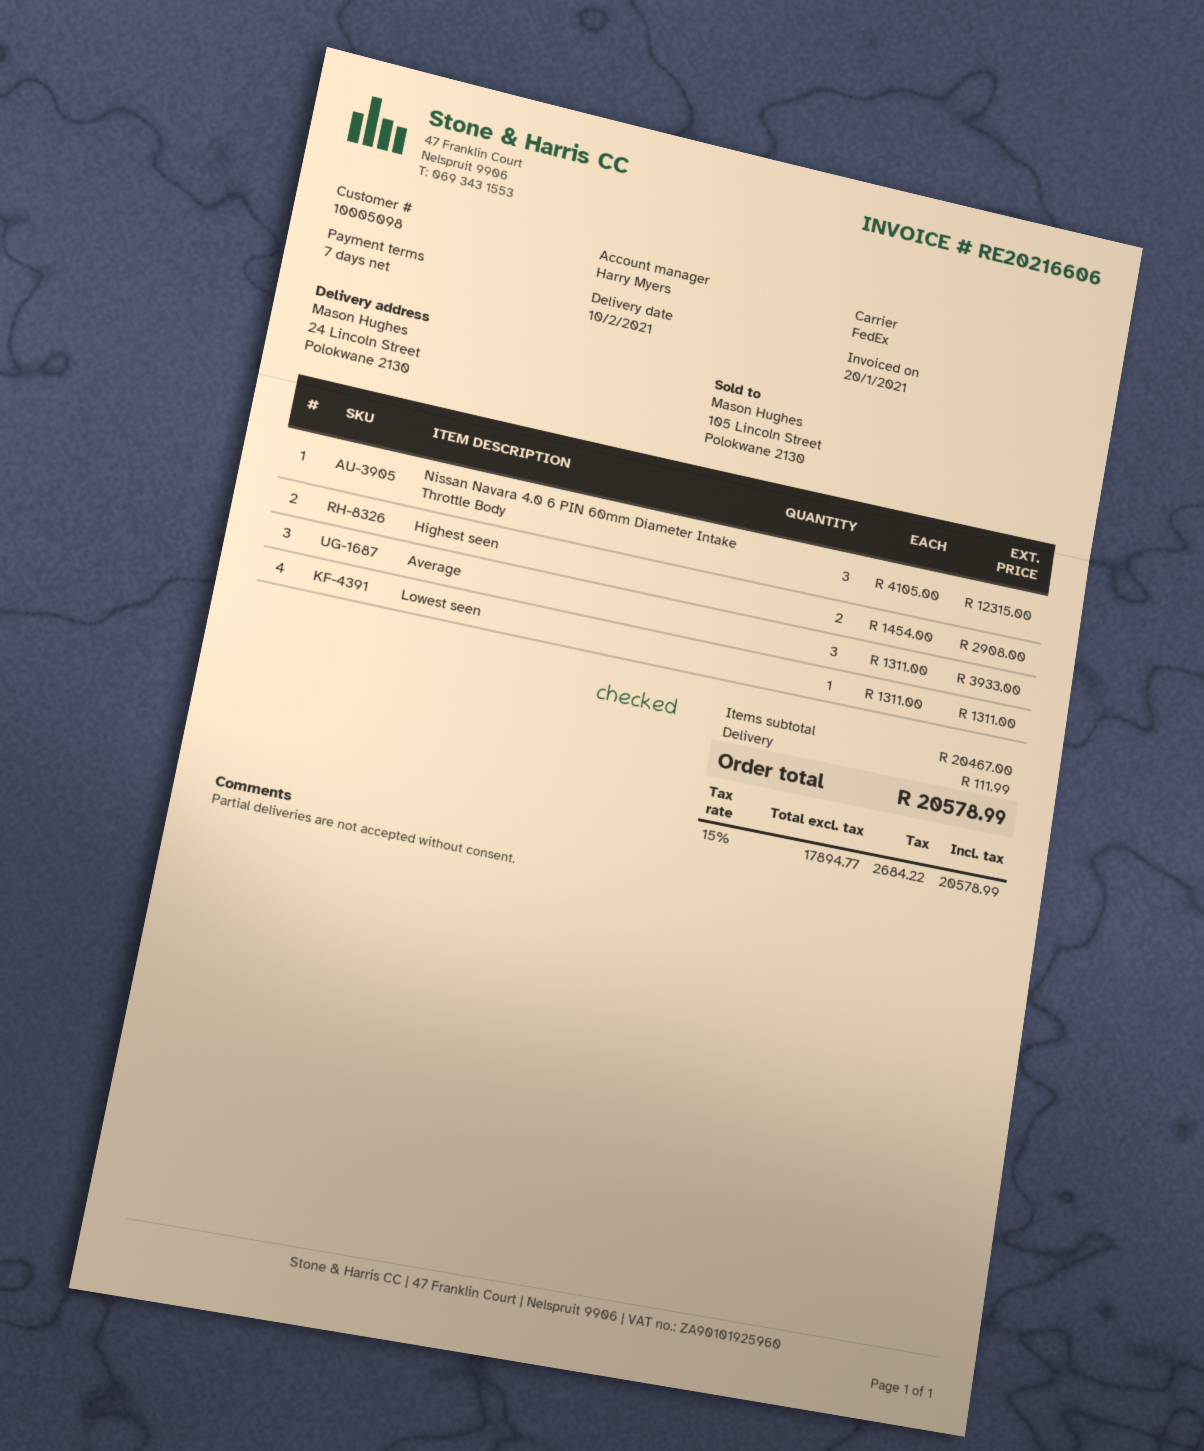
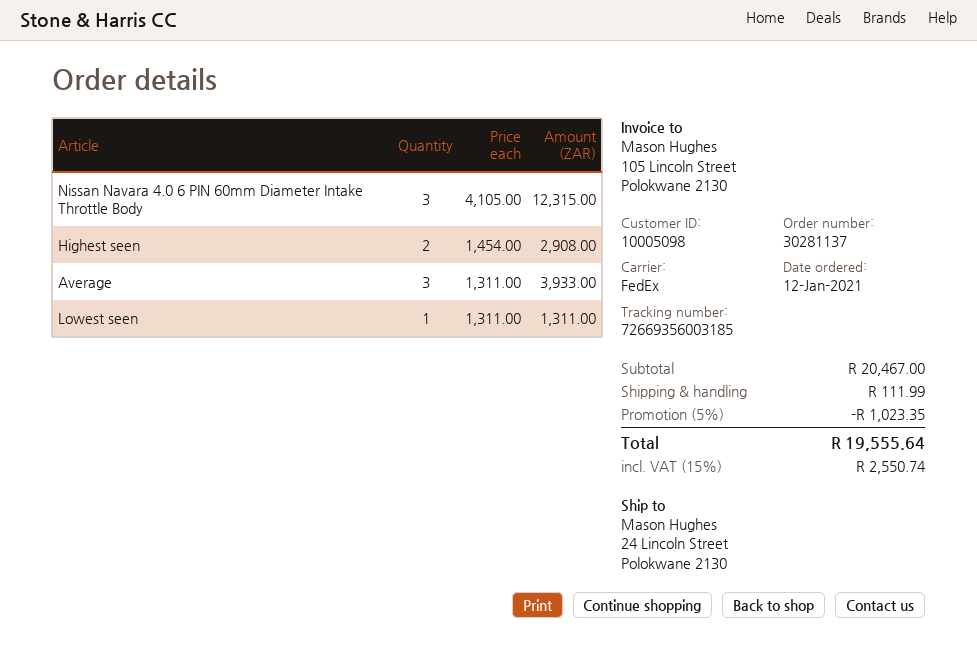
discount: none -> 5% = 1023.35
tax: 15% = 2684.22 -> 15% = 2550.74
total: 20578.99 -> 19555.64

